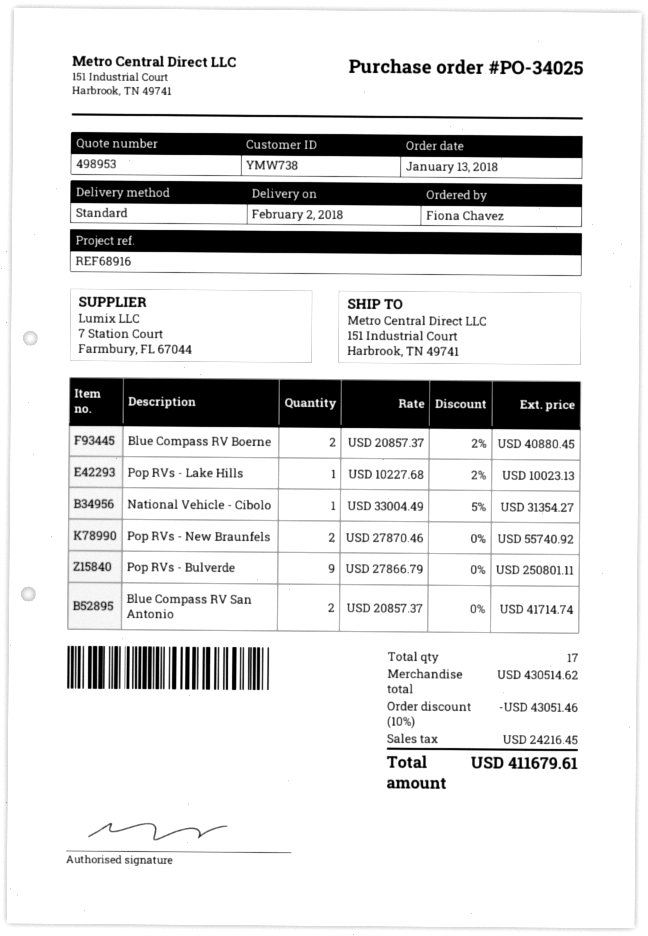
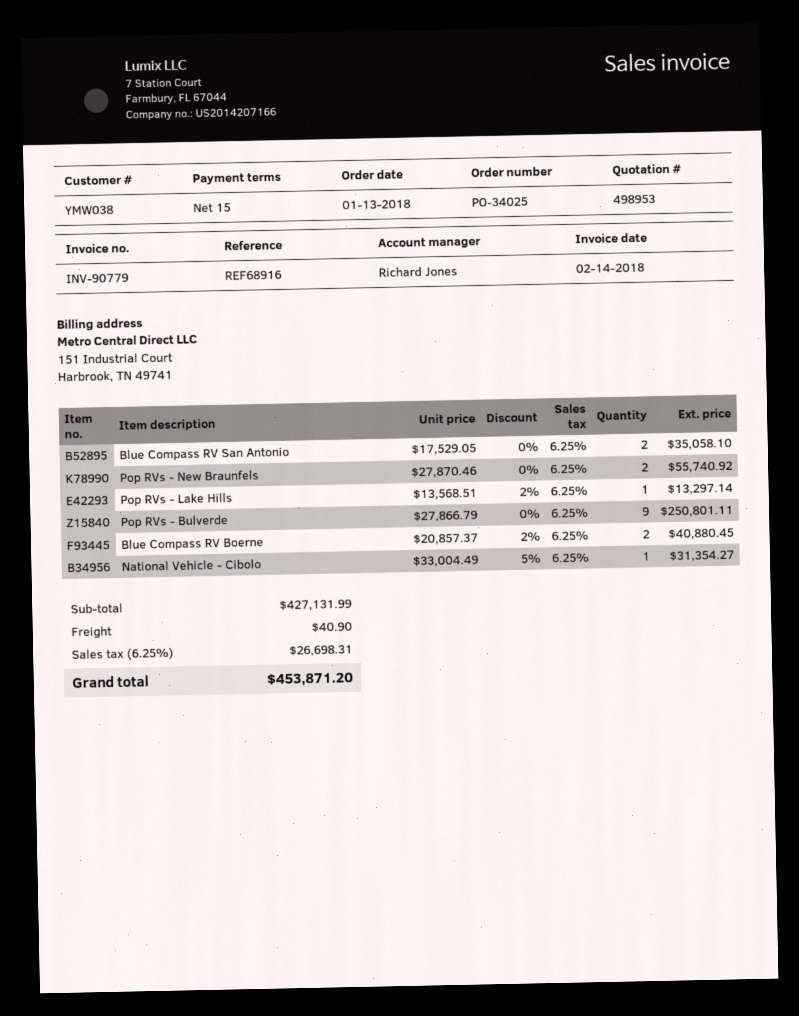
customer number: YMW738 -> YMW038
Pop RVs - Lake Hills: 1 x 10227.68 - 2% = 10023.13 -> 1 x 13568.51 - 2% = 13297.14
Blue Compass RV San Antonio: 2 x 20857.37 = 41714.74 -> 2 x 17529.05 = 35058.10
subtotal: 430514.62 -> 427131.99
discount: 10% = 43051.46 -> none
shipping: none -> 40.90
tax: 24216.45 -> 26698.31
total: 411679.61 -> 453871.20

